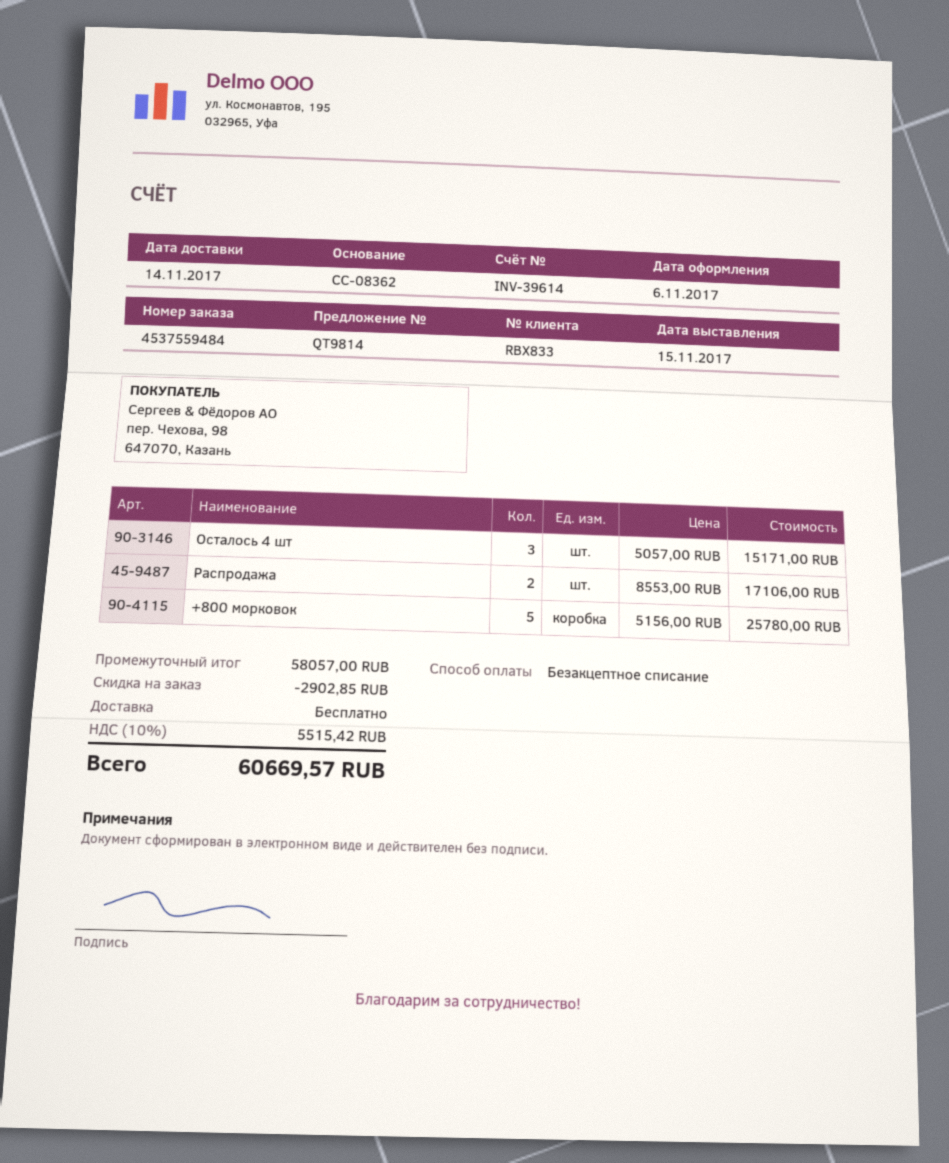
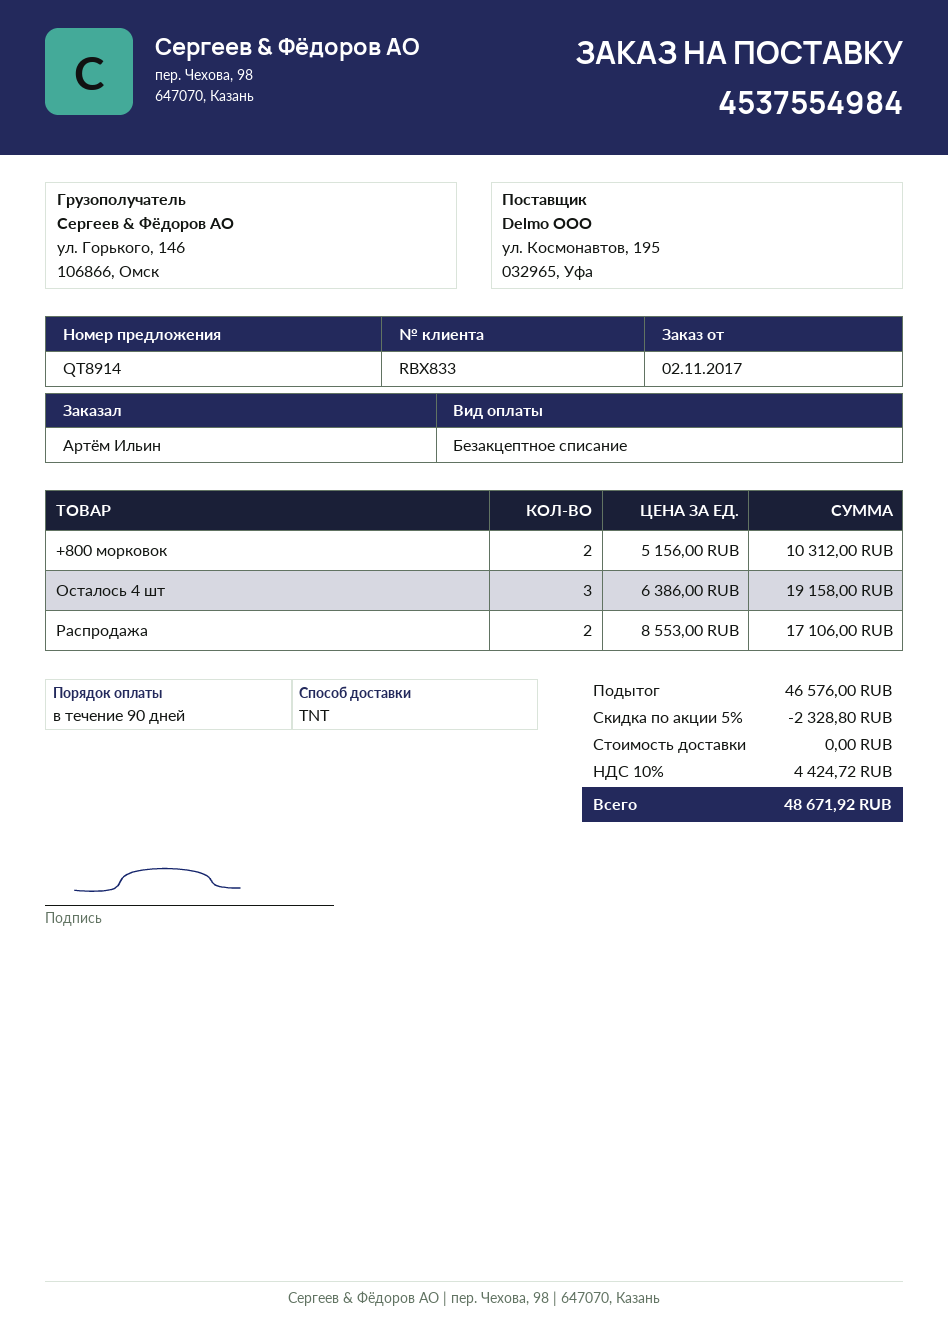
quote number: QT9814 -> QT8914
order number: 4537559484 -> 4537554984
order date: 2017-11-06 -> 2017-11-02
Осталось 4 шт: 3 x 5057.00 = 15171.00 -> 3 x 6386.00 = 19158.00
+800 морковок: 5 x 5156.00 = 25780.00 -> 2 x 5156.00 = 10312.00
subtotal: 58057.00 -> 46576.00
discount: 2902.85 -> 2328.80
tax: 10% = 5515.42 -> 10% = 4424.72
total: 60669.57 -> 48671.92

